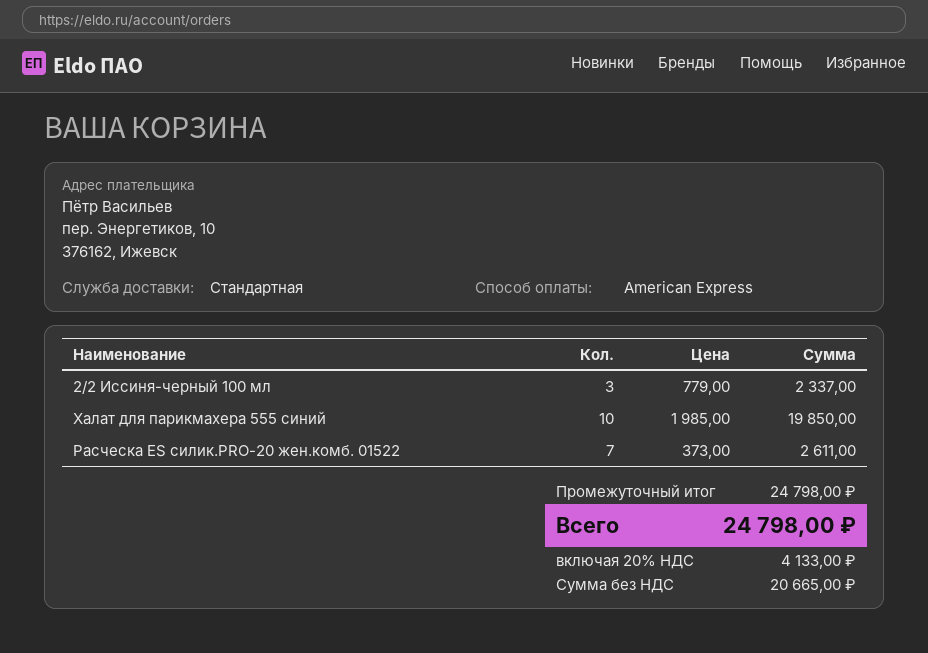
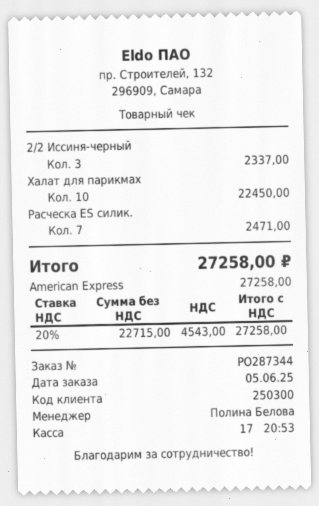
Халат для парикмахера 555 синий: 10 for 19850.00 -> 10 for 22450.00
Расческа ES силик.PRO-20 жен.комб. 01522: 7 for 2611.00 -> 7 for 2471.00
net: 20665.00 -> 22715.00
tax: 20% = 4133.00 -> 20% = 4543.00
total: 24798.00 -> 27258.00

